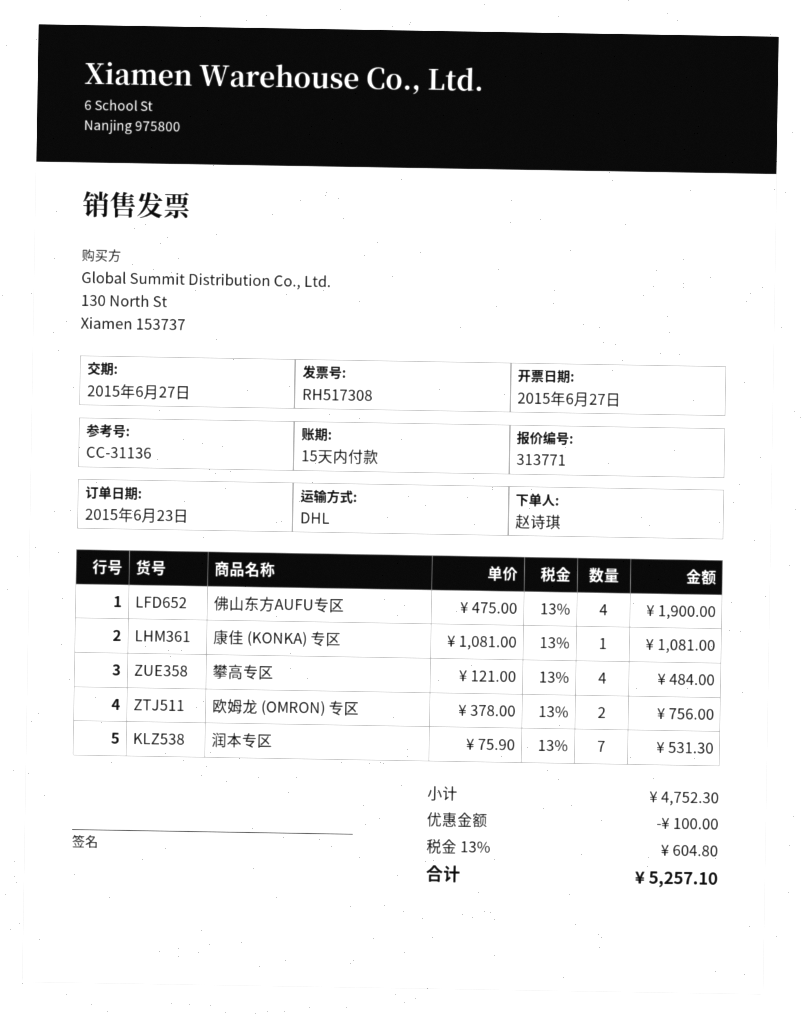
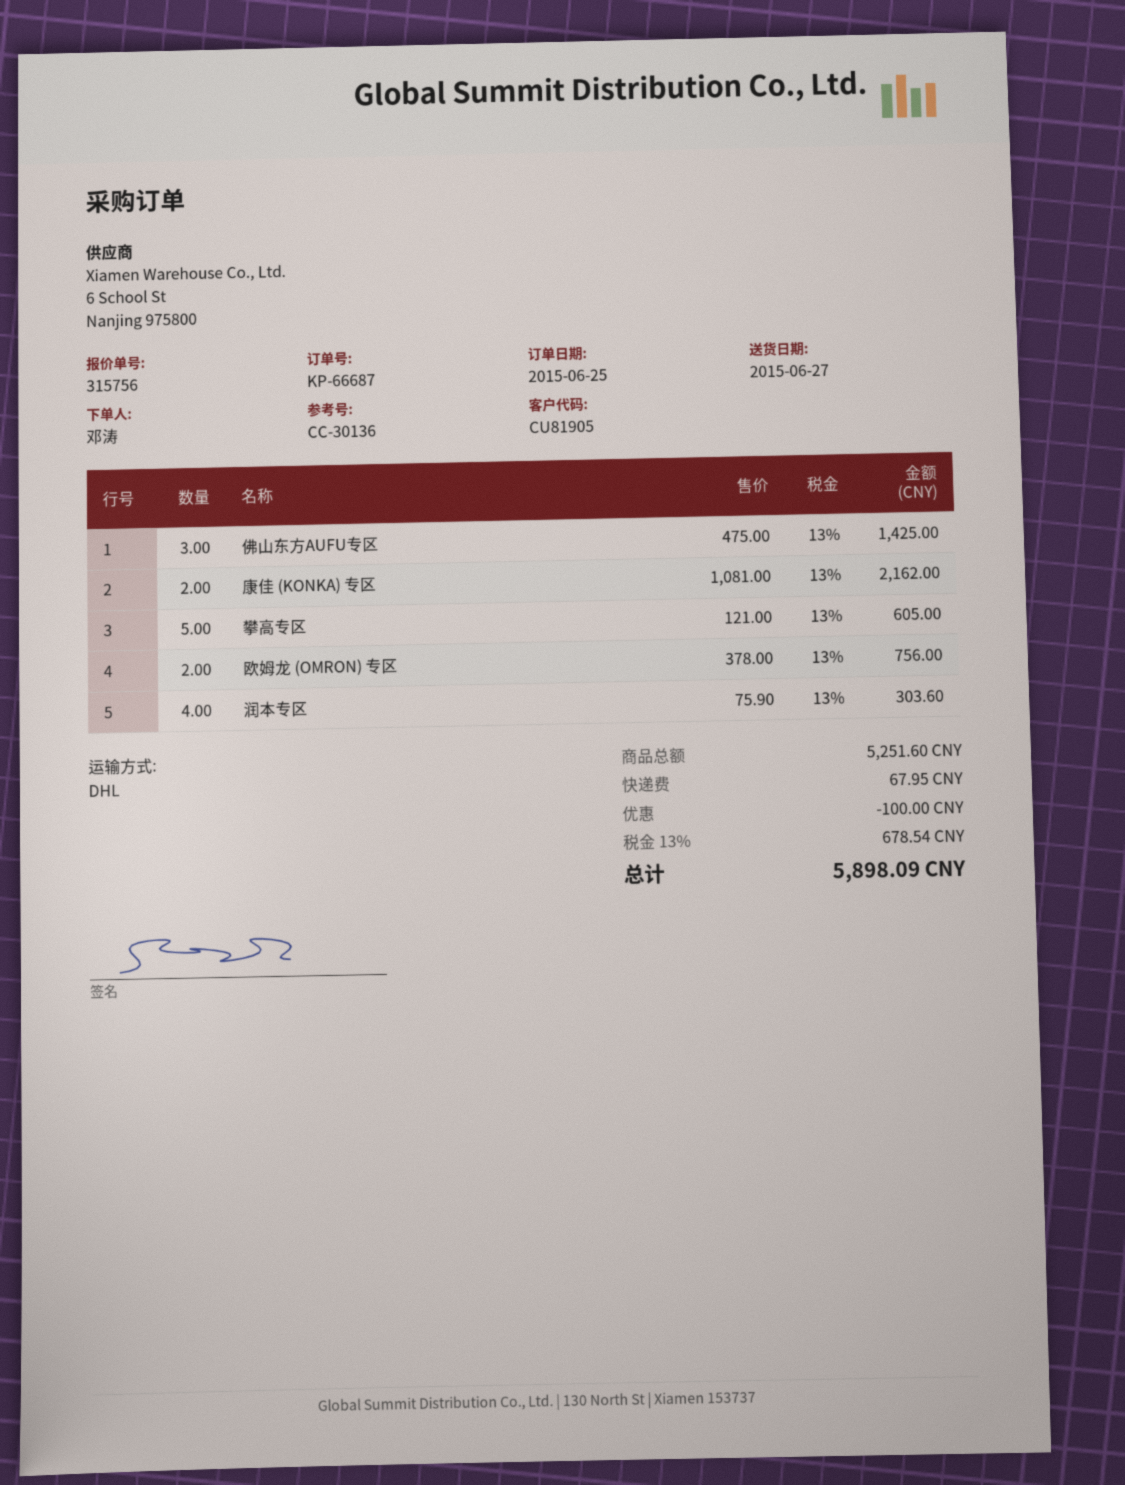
quote number: 313771 -> 315756
order date: 2015-06-23 -> 2015-06-25
reference: CC-31136 -> CC-30136
ordered by: 赵诗琪 -> 邓涛
佛山东方AUFU专区: 4 x 475.00 = 1900.00 -> 3 x 475.00 = 1425.00
康佳 (KONKA) 专区: 1 x 1081.00 = 1081.00 -> 2 x 1081.00 = 2162.00
攀高专区: 4 x 121.00 = 484.00 -> 5 x 121.00 = 605.00
润本专区: 7 x 75.90 = 531.30 -> 4 x 75.90 = 303.60
subtotal: 4752.30 -> 5251.60
shipping: none -> 67.95
tax: 13% = 604.80 -> 13% = 678.54
total: 5257.10 -> 5898.09

